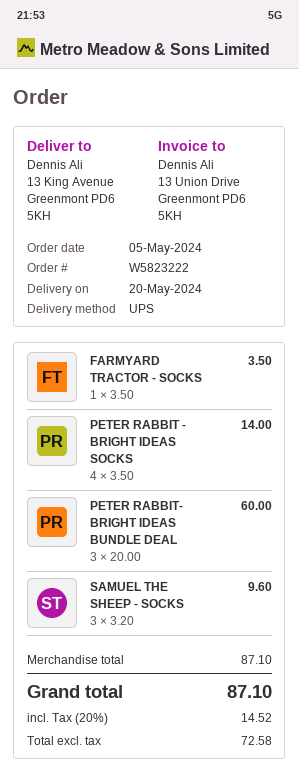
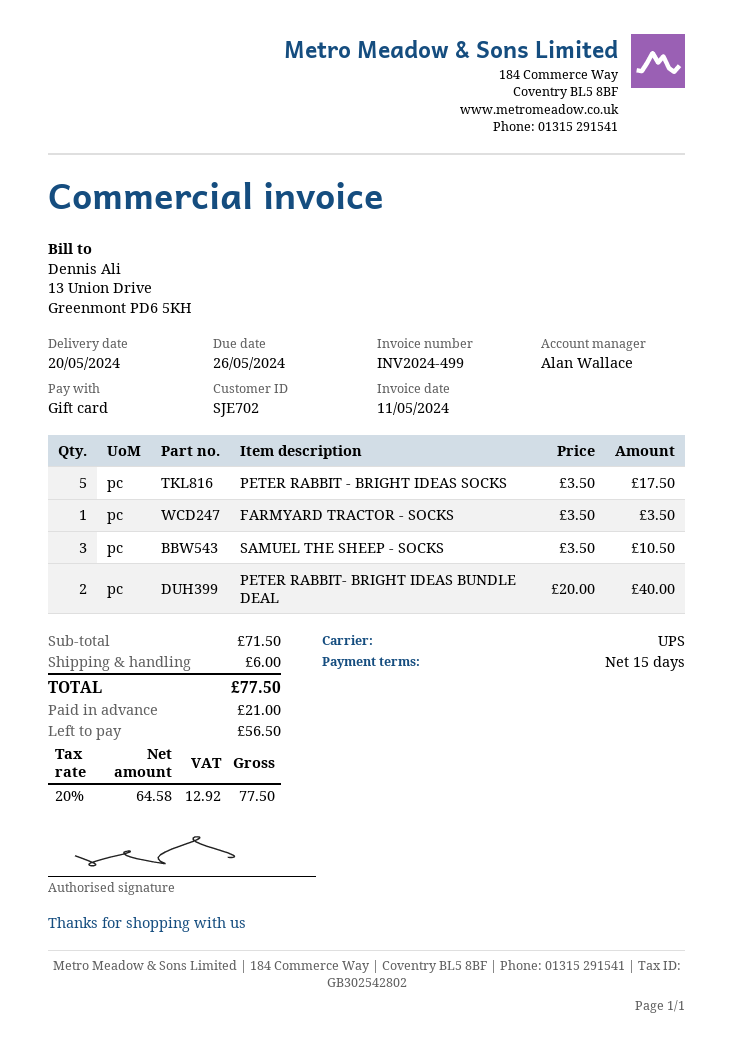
PETER RABBIT - BRIGHT IDEAS SOCKS: 4 x 3.50 = 14.00 -> 5 x 3.50 = 17.50
PETER RABBIT- BRIGHT IDEAS BUNDLE DEAL: 3 x 20.00 = 60.00 -> 2 x 20.00 = 40.00
SAMUEL THE SHEEP - SOCKS: 3 x 3.20 = 9.60 -> 3 x 3.50 = 10.50
subtotal: 87.10 -> 71.50
shipping: none -> 6.00
net: 72.58 -> 64.58
tax: 20% = 14.52 -> 20% = 12.92
total: 87.10 -> 77.50

